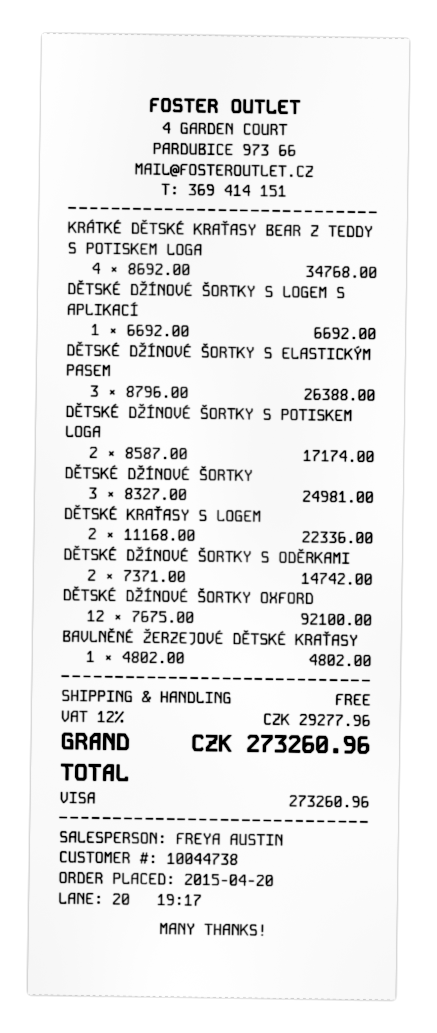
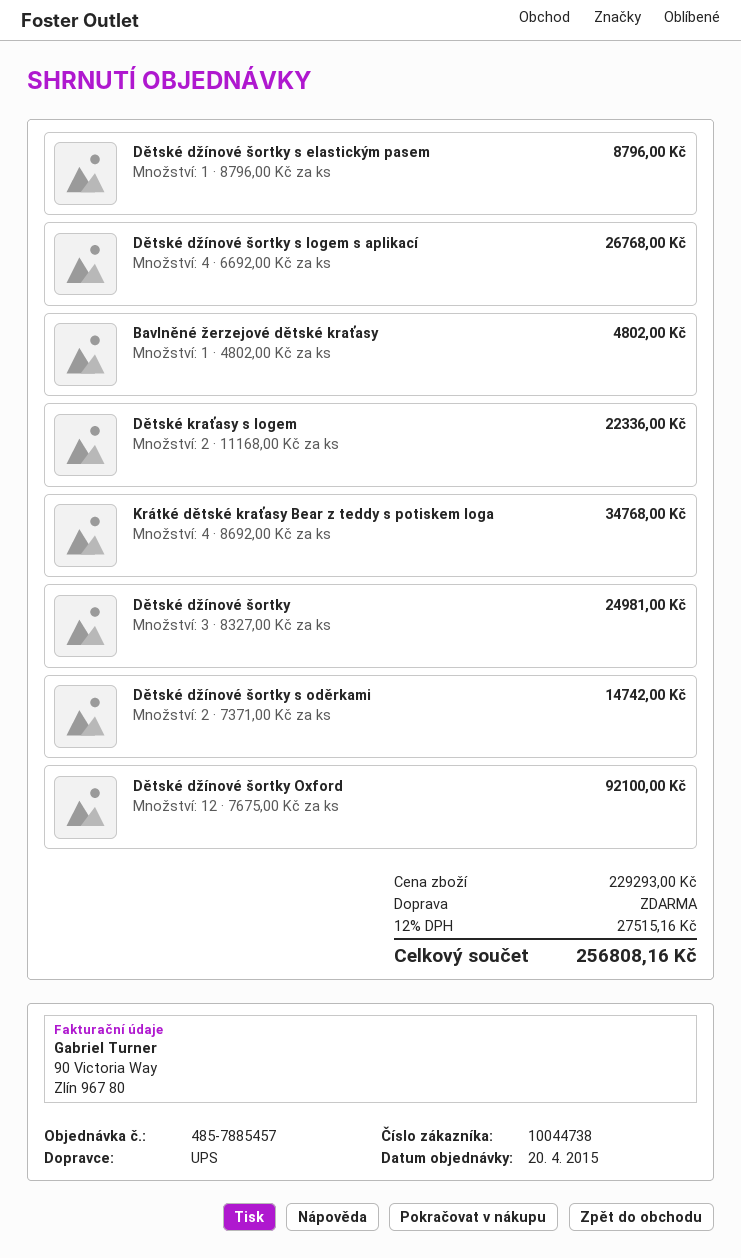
DĚTSKÉ DŽÍNOVÉ ŠORTKY S LOGEM S APLIKACÍ: 1 x 6692.00 = 6692.00 -> 4 x 6692.00 = 26768.00
DĚTSKÉ DŽÍNOVÉ ŠORTKY S ELASTICKÝM PASEM: 3 x 8796.00 = 26388.00 -> 1 x 8796.00 = 8796.00
DĚTSKÉ DŽÍNOVÉ ŠORTKY S POTISKEM LOGA: 2 x 8587.00 = 17174.00 -> none
tax: 12% = 29277.96 -> 12% = 27515.16
total: 273260.96 -> 256808.16

